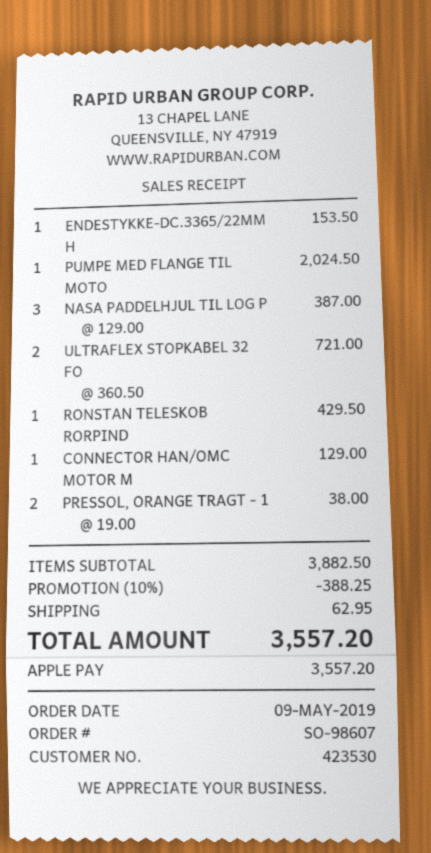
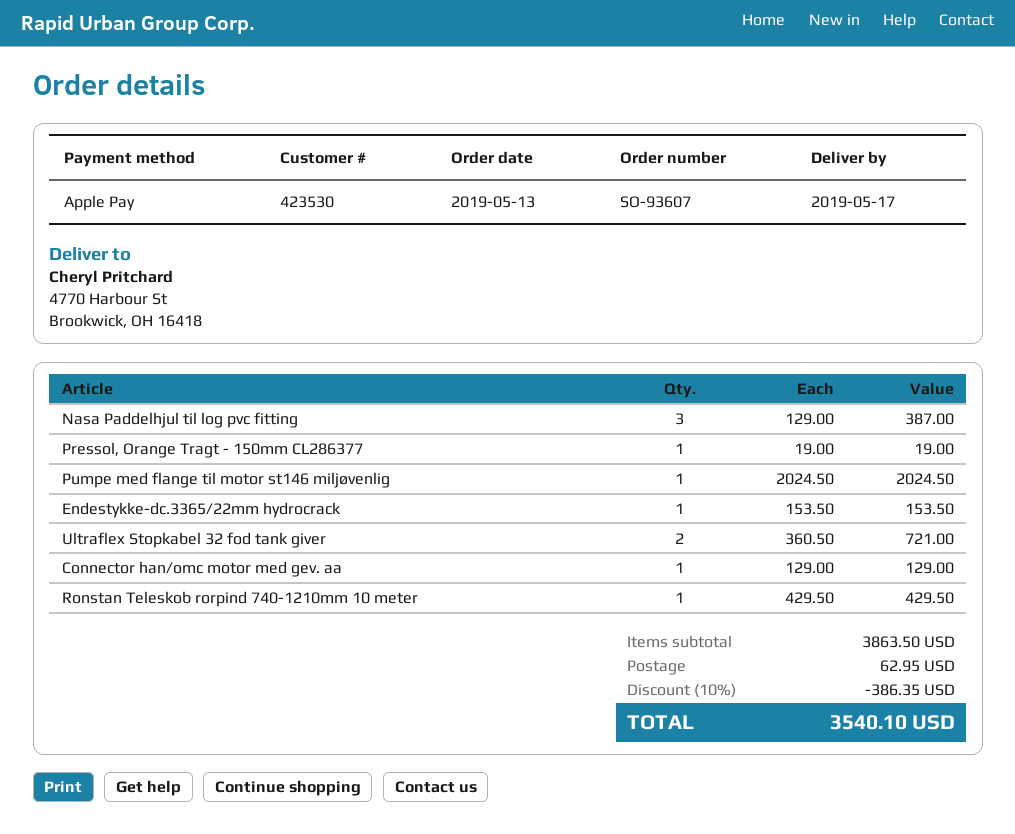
order number: SO-98607 -> SO-93607
order date: 2019-05-09 -> 2019-05-13
PRESSOL, ORANGE TRAGT - 1: 2 x 19.00 = 38.00 -> 1 x 19.00 = 19.00
subtotal: 3882.50 -> 3863.50
discount: 10% = 388.25 -> 10% = 386.35
total: 3557.20 -> 3540.10

